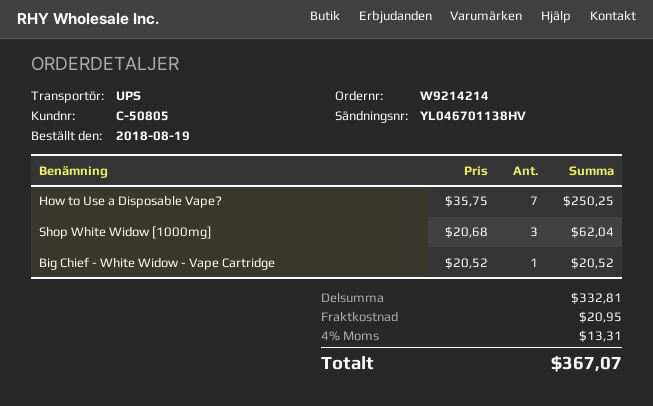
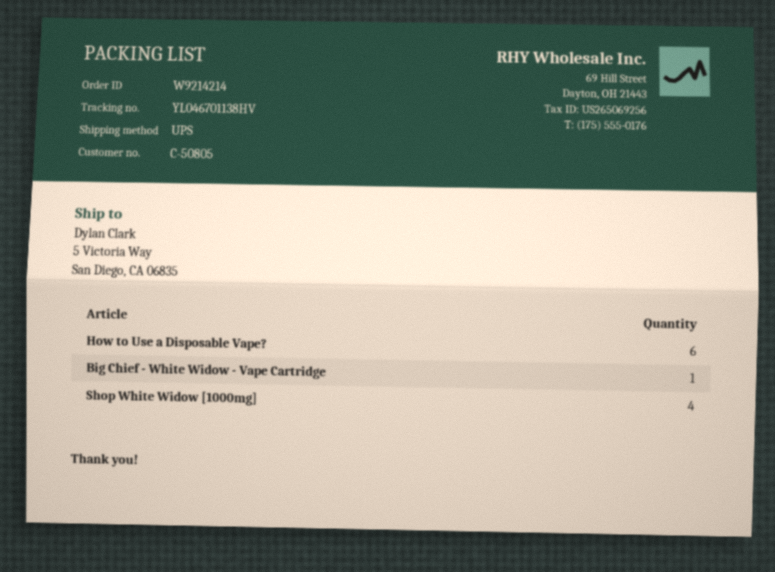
How to Use a Disposable Vape?: 7 -> 6
Shop White Widow [1000mg]: 3 -> 4

